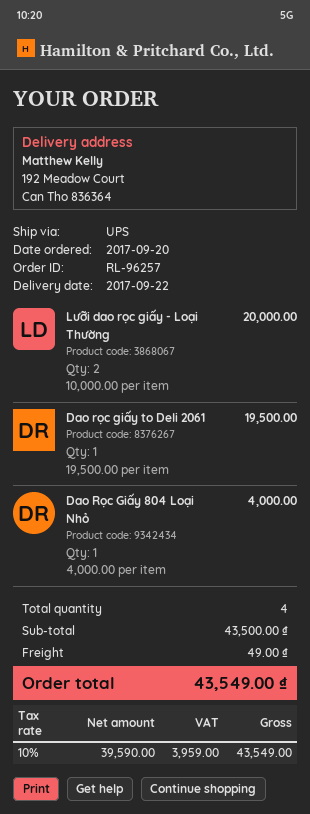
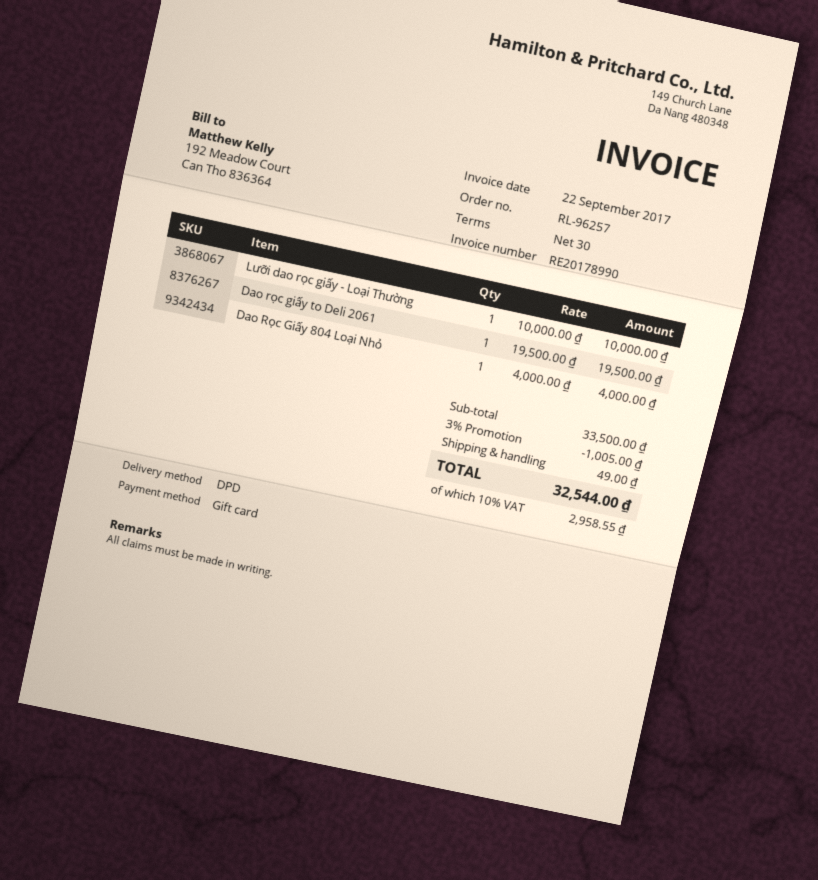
shipping method: UPS -> DPD
Lưỡi dao rọc giấy - Loại Thường: 2 x 10000.00 = 20000.00 -> 1 x 10000.00 = 10000.00
subtotal: 43500.00 -> 33500.00
discount: none -> 3% = 1005.00
tax: 10% = 3959.00 -> 10% = 2958.55
total: 43549.00 -> 32544.00

